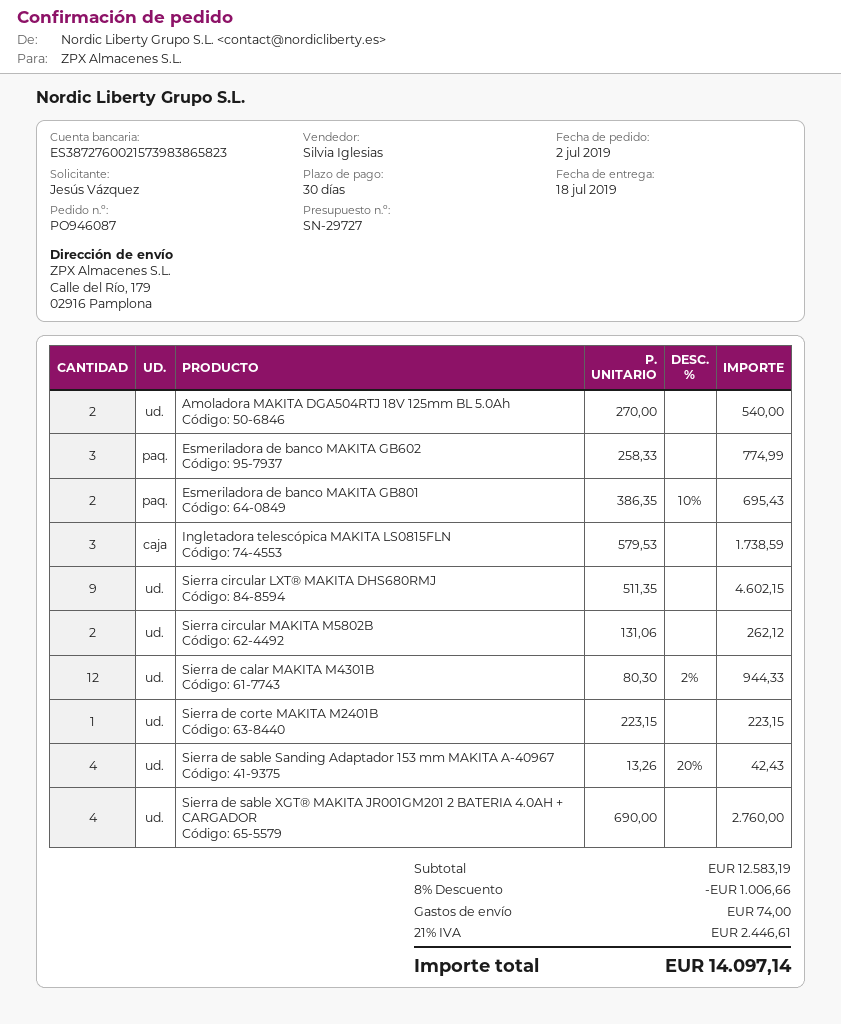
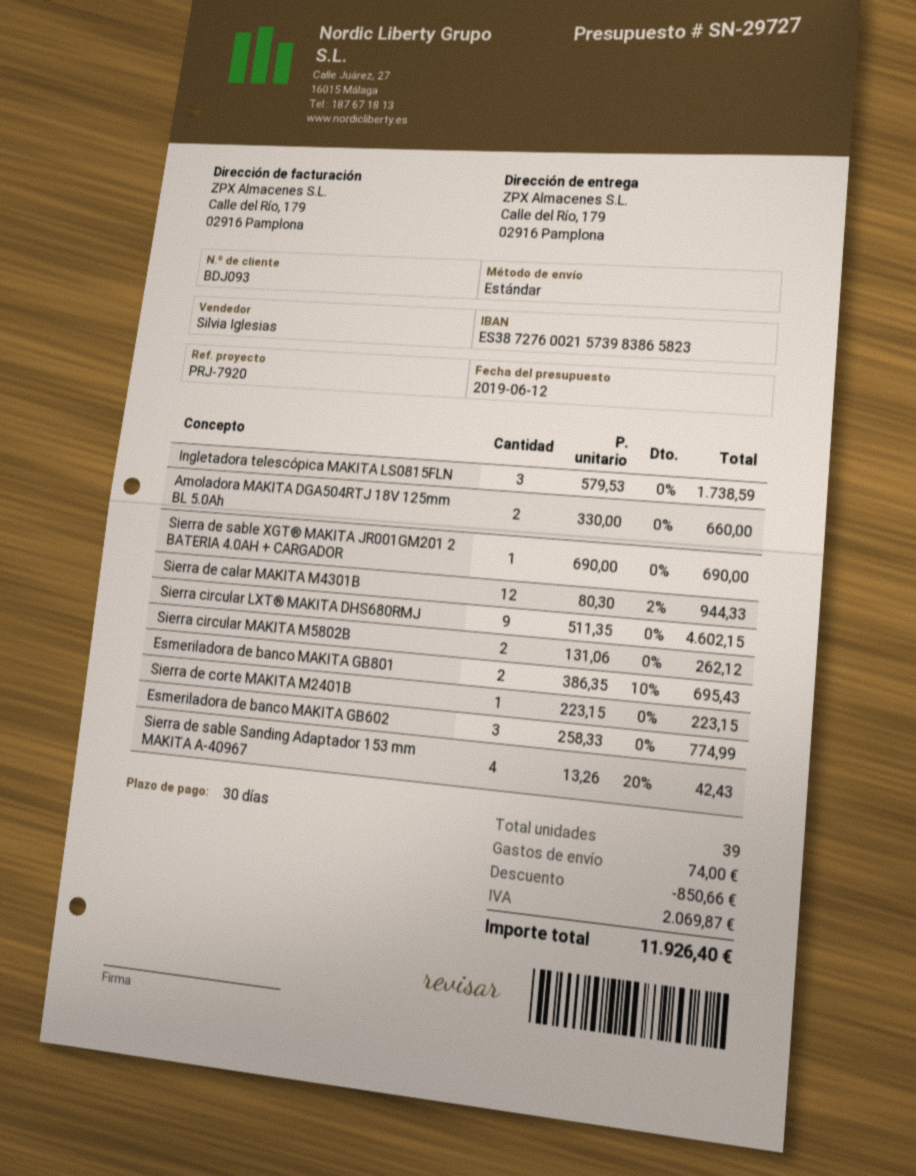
Amoladora MAKITA DGA504RTJ 18V 125mm BL 5.0Ah: 2 x 270.00 = 540.00 -> 2 x 330.00 = 660.00
Sierra de sable XGT® MAKITA JR001GM201 2 BATERIA 4.0AH + CARGADOR: 4 x 690.00 = 2760.00 -> 1 x 690.00 = 690.00
discount: 1006.66 -> 850.66
tax: 2446.61 -> 2069.87
total: 14097.14 -> 11926.40

